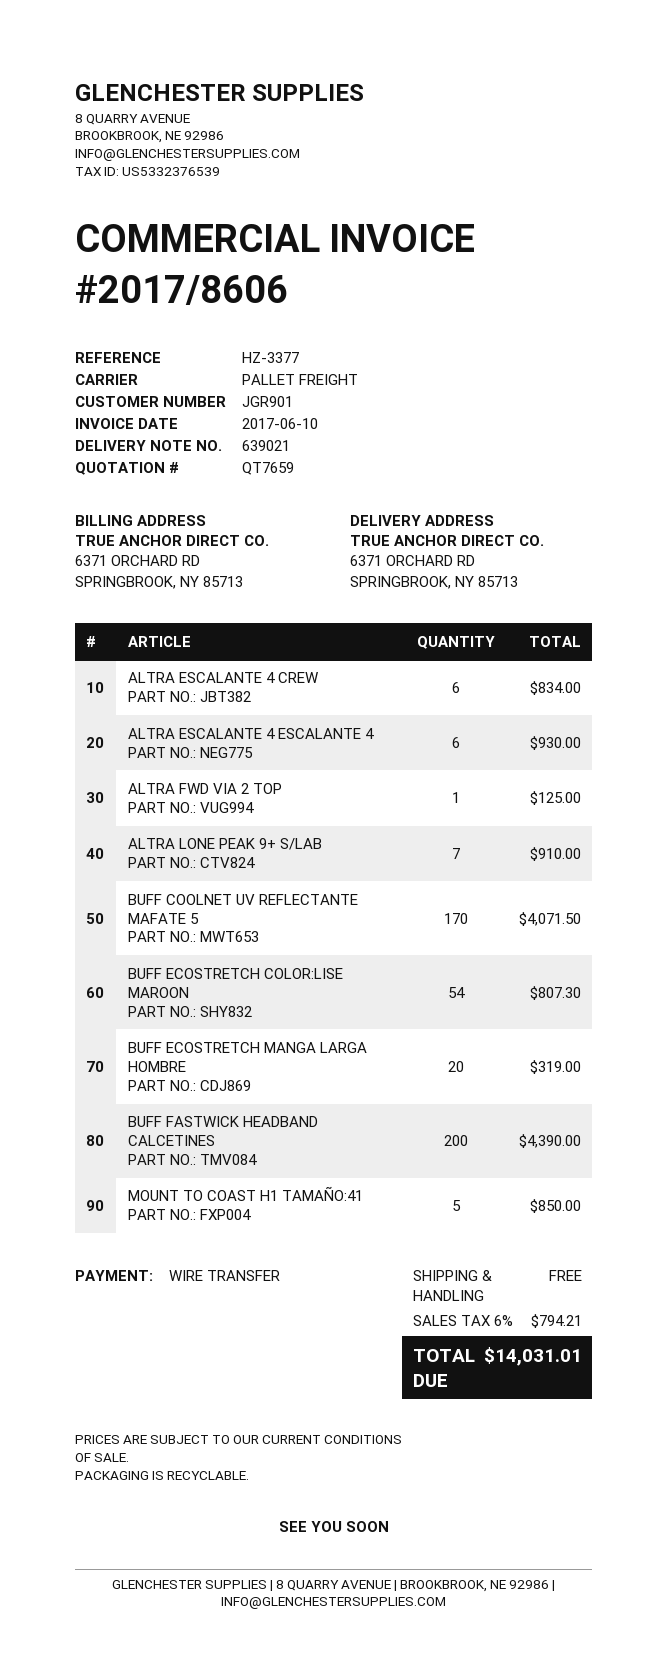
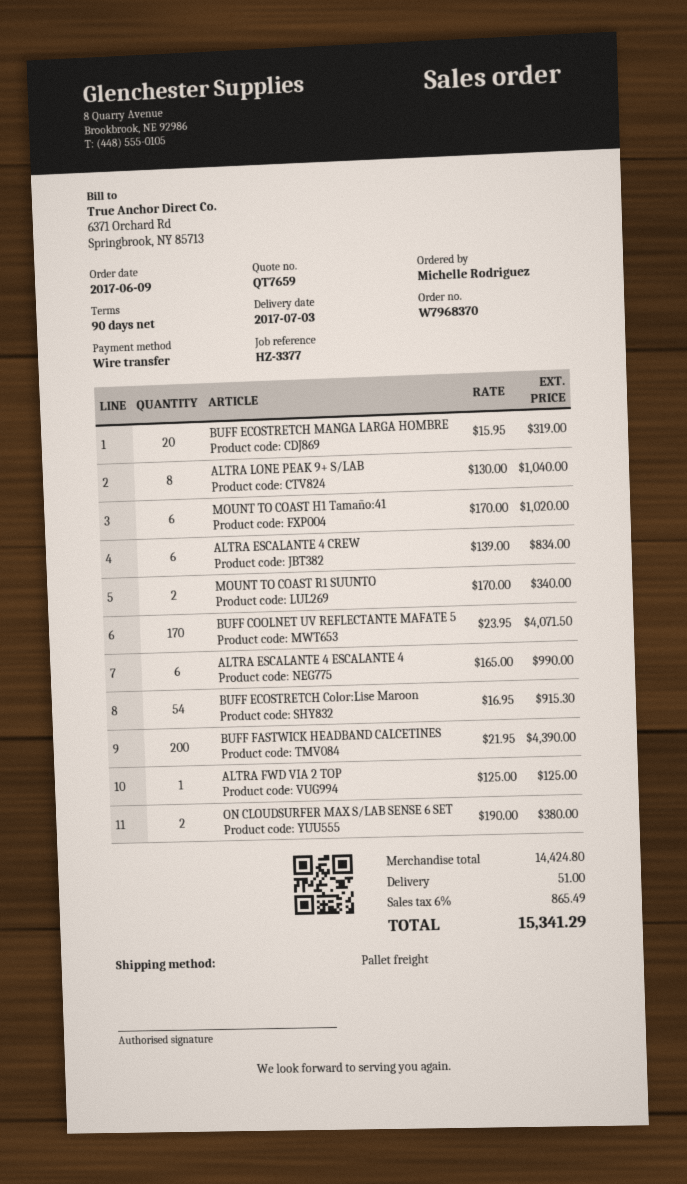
ALTRA ESCALANTE 4 ESCALANTE 4: 6 for 930.00 -> 6 for 990.00
ALTRA LONE PEAK 9+ S/LAB: 7 for 910.00 -> 8 for 1040.00
BUFF ECOSTRETCH COLOR:LISE MAROON: 54 for 807.30 -> 54 for 915.30
MOUNT TO COAST H1 TAMAÑO:41: 5 for 850.00 -> 6 for 1020.00
MOUNT TO COAST R1 SUUNTO: none -> 2 for 340.00
ON CLOUDSURFER MAX S/LAB SENSE 6 SET: none -> 2 for 380.00
shipping: 0.00 -> 51.00
tax: 6% = 794.21 -> 6% = 865.49
total: 14031.01 -> 15341.29

